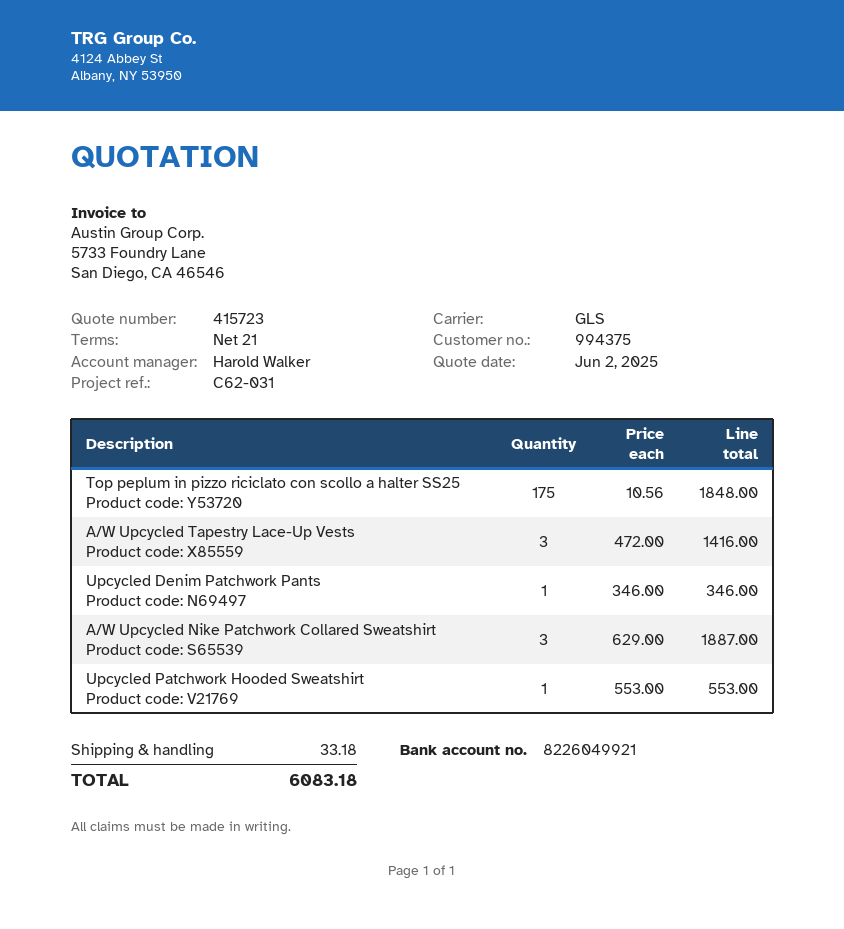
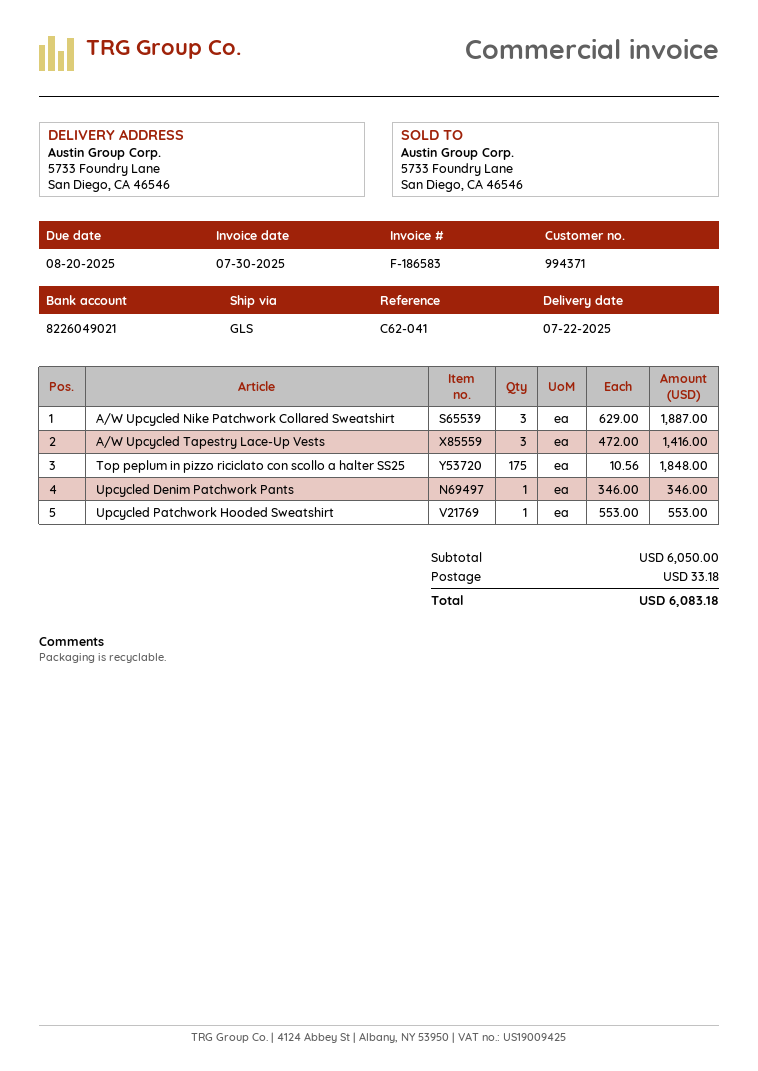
customer number: 994375 -> 994371
reference: C62-031 -> C62-041
bank account: 8226049921 -> 8226049021

